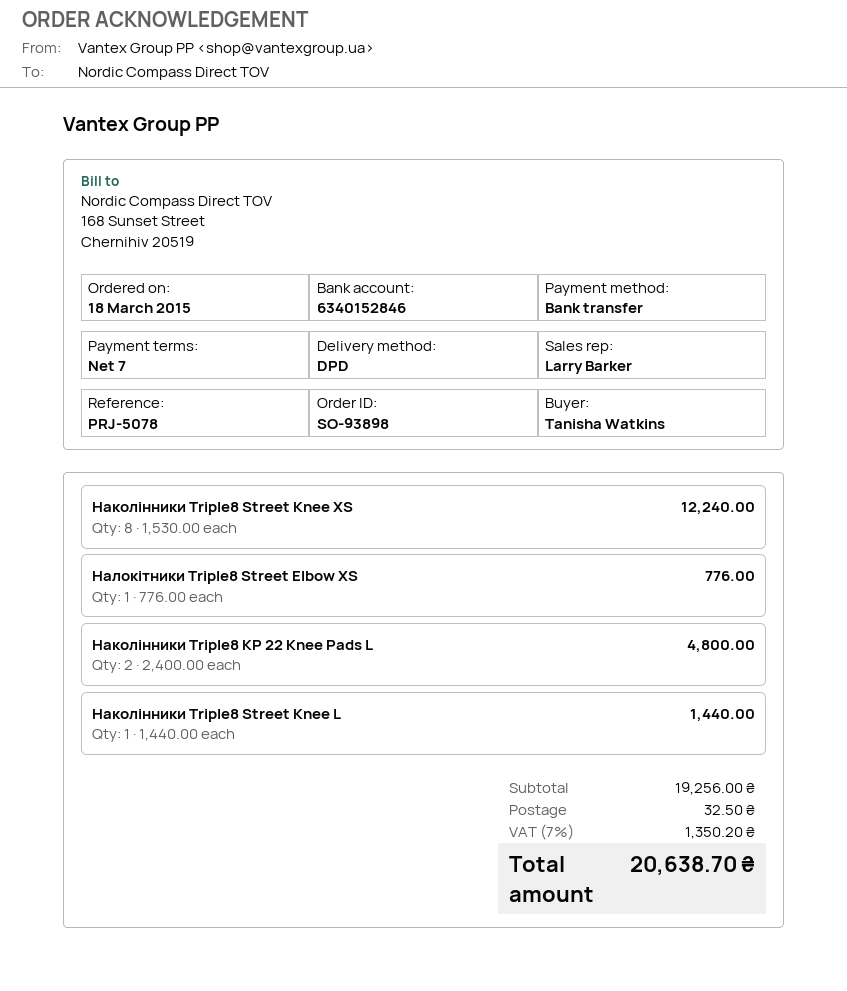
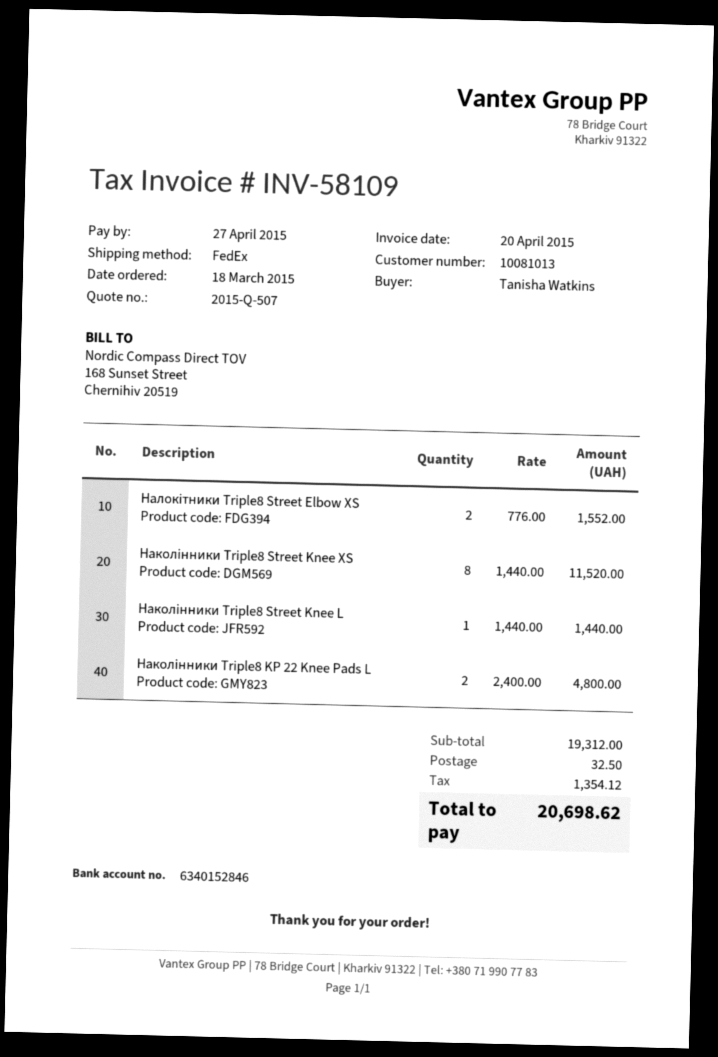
shipping method: DPD -> FedEx
Наколінники Triple8 Street Knee XS: 8 x 1530.00 = 12240.00 -> 8 x 1440.00 = 11520.00
Налокітники Triple8 Street Elbow XS: 1 x 776.00 = 776.00 -> 2 x 776.00 = 1552.00
subtotal: 19256.00 -> 19312.00
tax: 1350.20 -> 1354.12
total: 20638.70 -> 20698.62

